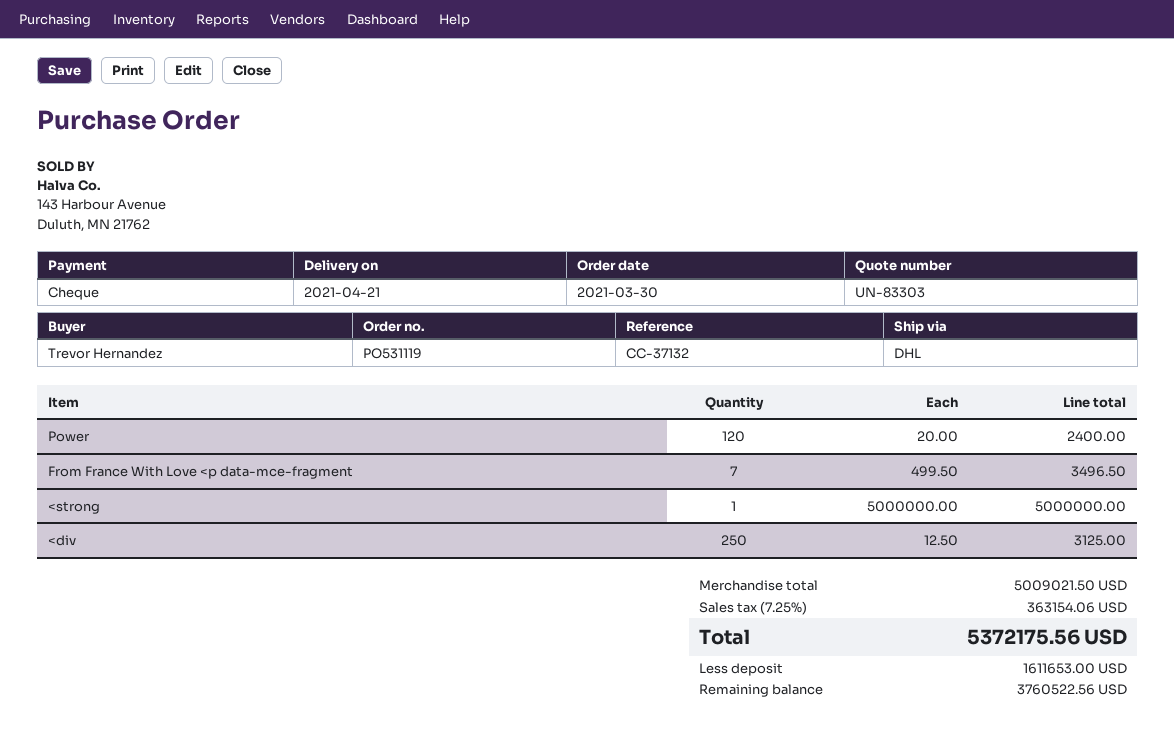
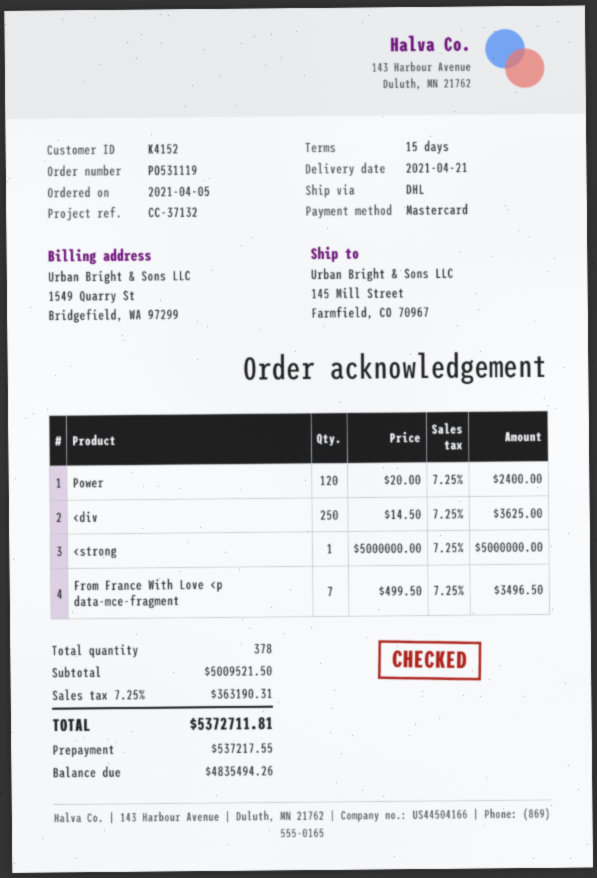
order date: 2021-03-30 -> 2021-04-05
payment method: cheque -> Mastercard
<div: 250 x 12.50 = 3125.00 -> 250 x 14.50 = 3625.00
subtotal: 5009021.50 -> 5009521.50
tax: 7.25% = 363154.06 -> 7.25% = 363190.31
total: 5372175.56 -> 5372711.81
deposit: 1611653.00 -> 537217.55
balance: 3760522.56 -> 4835494.26

